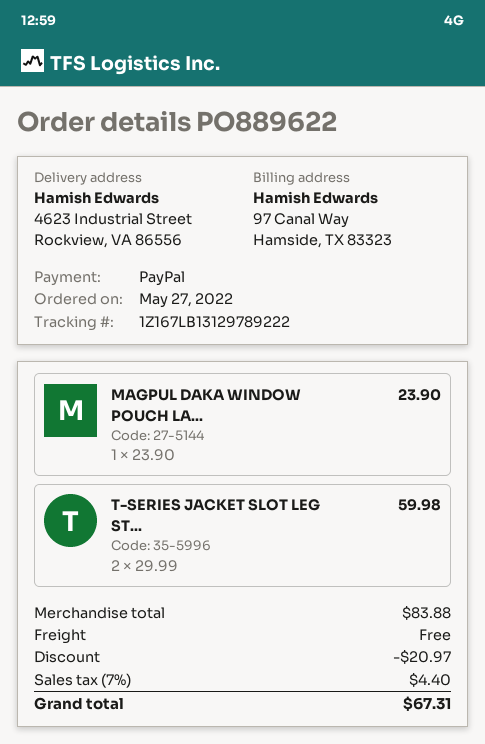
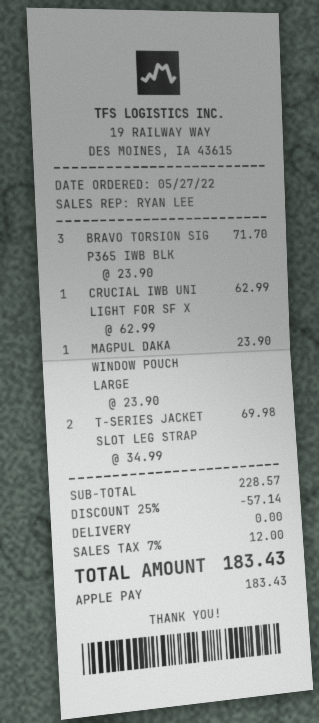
payment method: PayPal -> Apple Pay
T-SERIES JACKET SLOT LEG ST...: 2 x 29.99 = 59.98 -> 2 x 34.99 = 69.98
BRAVO TORSION SIG P365 IWB BLK: none -> 3 x 23.90 = 71.70
CRUCIAL IWB UNI LIGHT FOR SF X: none -> 1 x 62.99 = 62.99
subtotal: 83.88 -> 228.57
discount: 20.97 -> 57.14
tax: 7% = 4.40 -> 7% = 12.00
total: 67.31 -> 183.43

